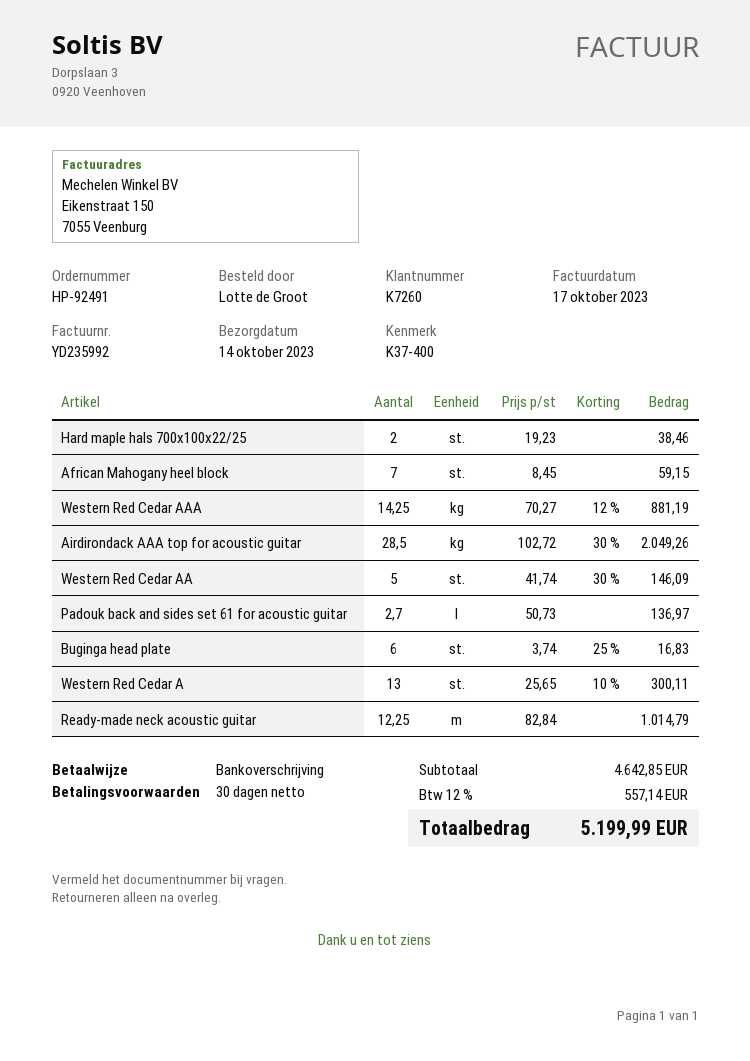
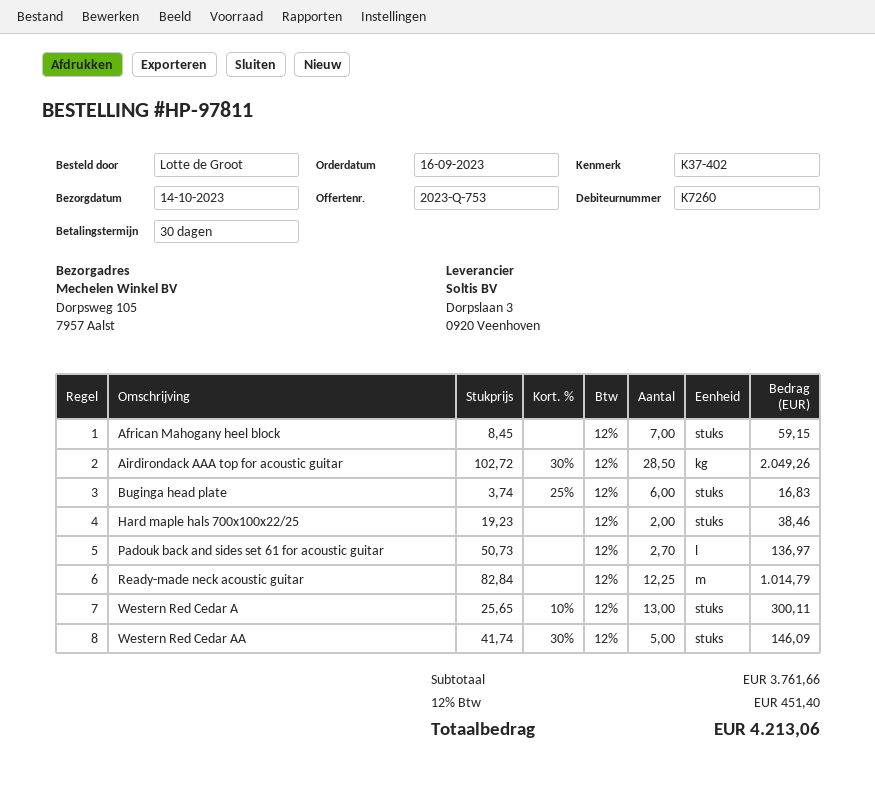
order number: HP-92491 -> HP-97811
reference: K37-400 -> K37-402
Western Red Cedar AAA: 14.25 x 70.27 - 12% = 881.19 -> none
subtotal: 4642.85 -> 3761.66
tax: 12% = 557.14 -> 12% = 451.40
total: 5199.99 -> 4213.06

